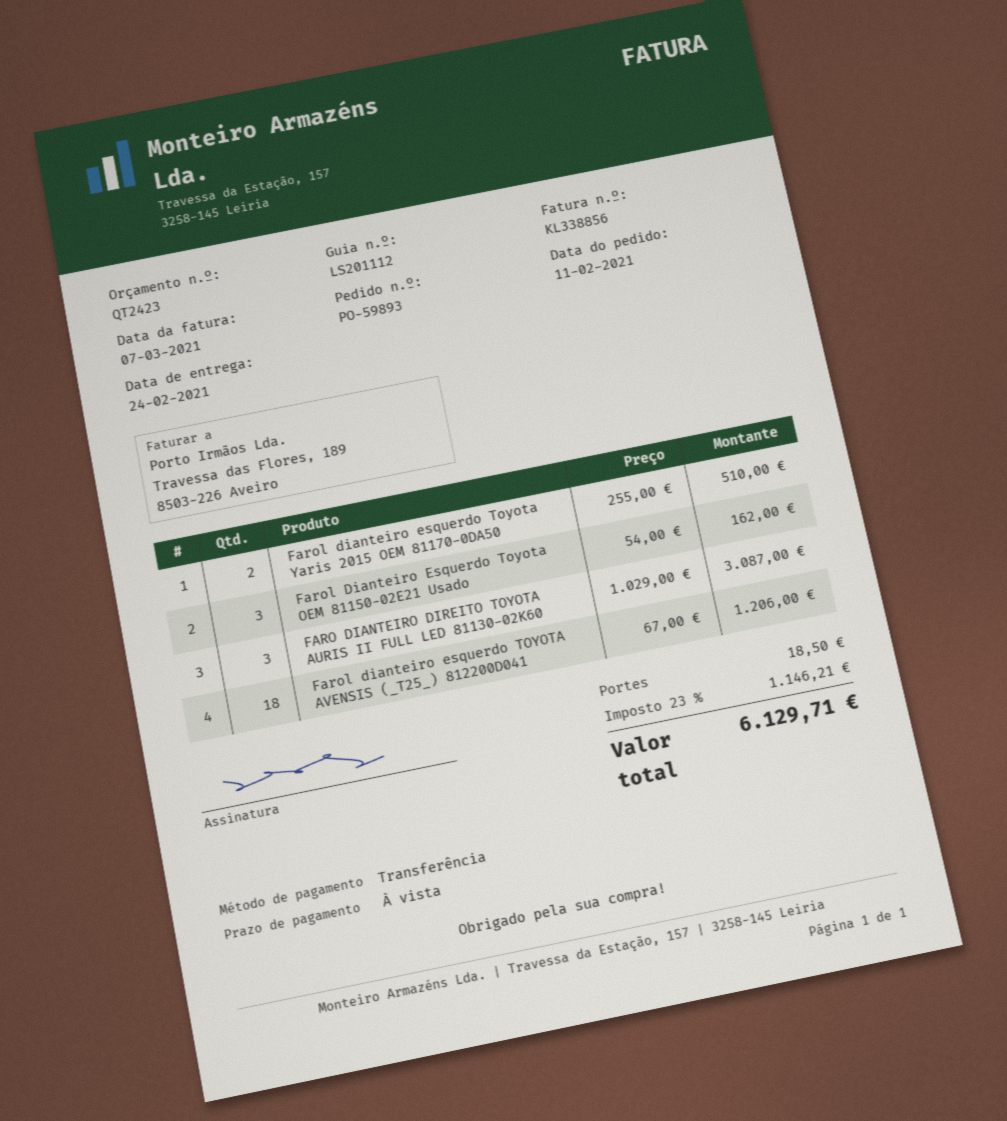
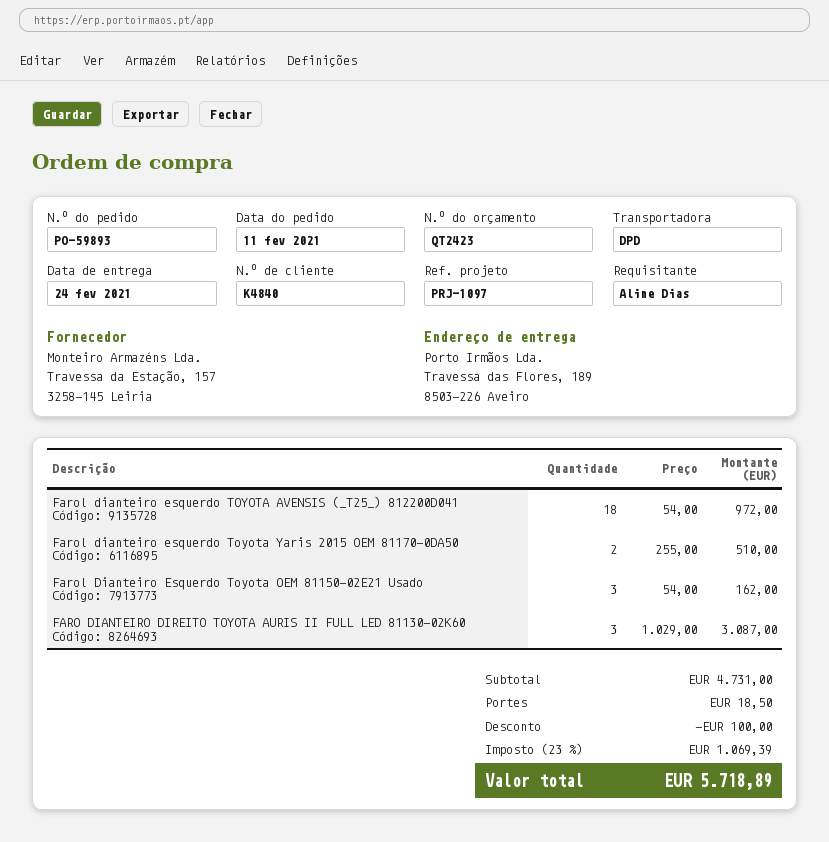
Farol dianteiro esquerdo TOYOTA AVENSIS (_T25_) 812200D041: 18 x 67.00 = 1206.00 -> 18 x 54.00 = 972.00
discount: none -> 100.00
tax: 23% = 1146.21 -> 23% = 1069.39
total: 6129.71 -> 5718.89

